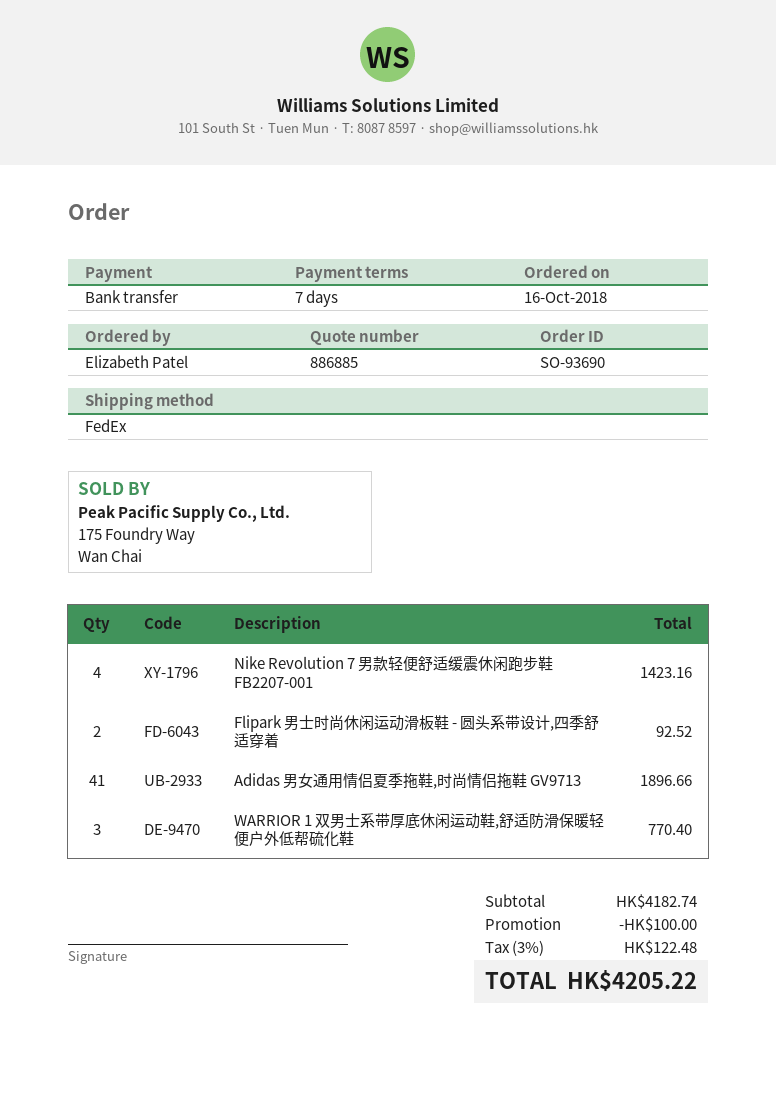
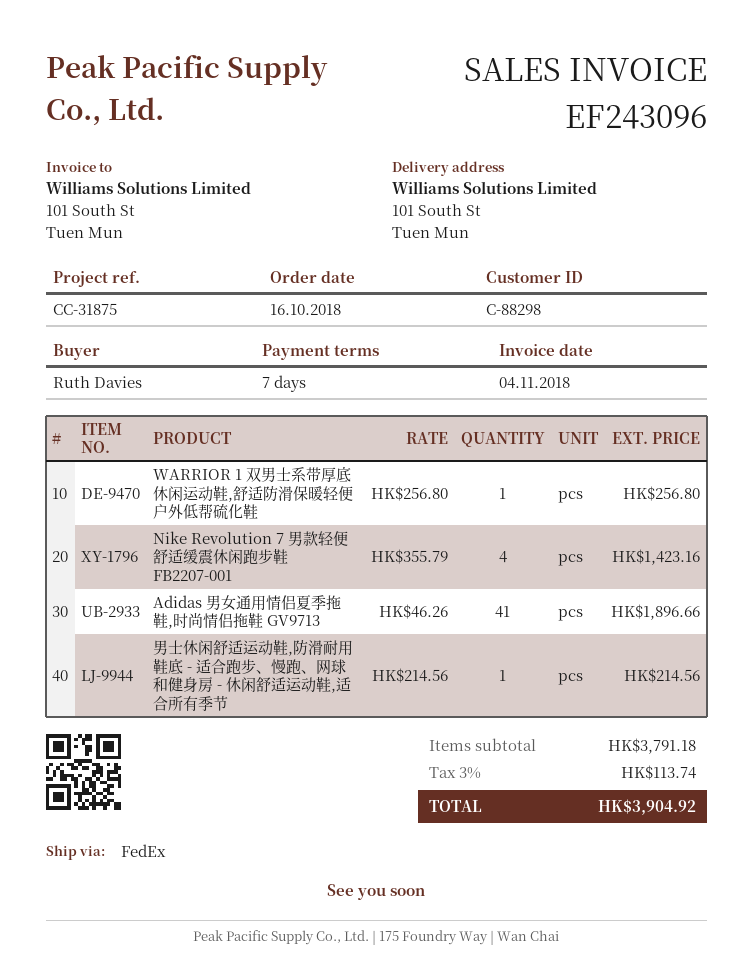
ordered by: Elizabeth Patel -> Ruth Davies
Flipark 男士时尚休闲运动滑板鞋 - 圆头系带设计,四季舒适穿着: 2 for 92.52 -> none
WARRIOR 1 双男士系带厚底休闲运动鞋,舒适防滑保暖轻便户外低帮硫化鞋: 3 for 770.40 -> 1 for 256.80
男士休闲舒适运动鞋,防滑耐用鞋底 - 适合跑步、慢跑、网球和健身房 - 休闲舒适运动鞋,适合所有季节: none -> 1 for 214.56
subtotal: 4182.74 -> 3791.18
discount: 100.00 -> none
tax: 3% = 122.48 -> 3% = 113.74
total: 4205.22 -> 3904.92

